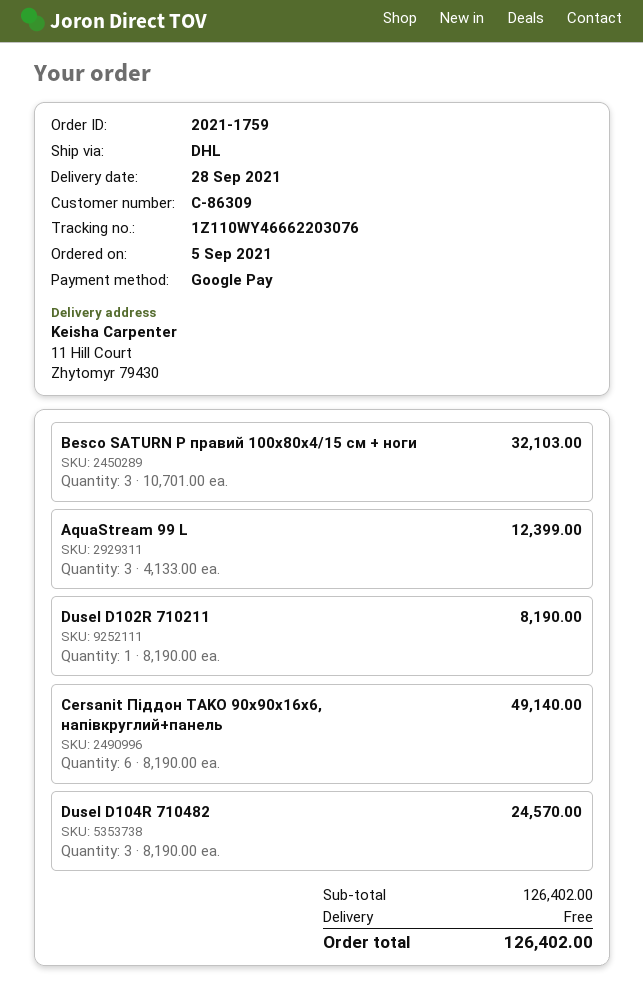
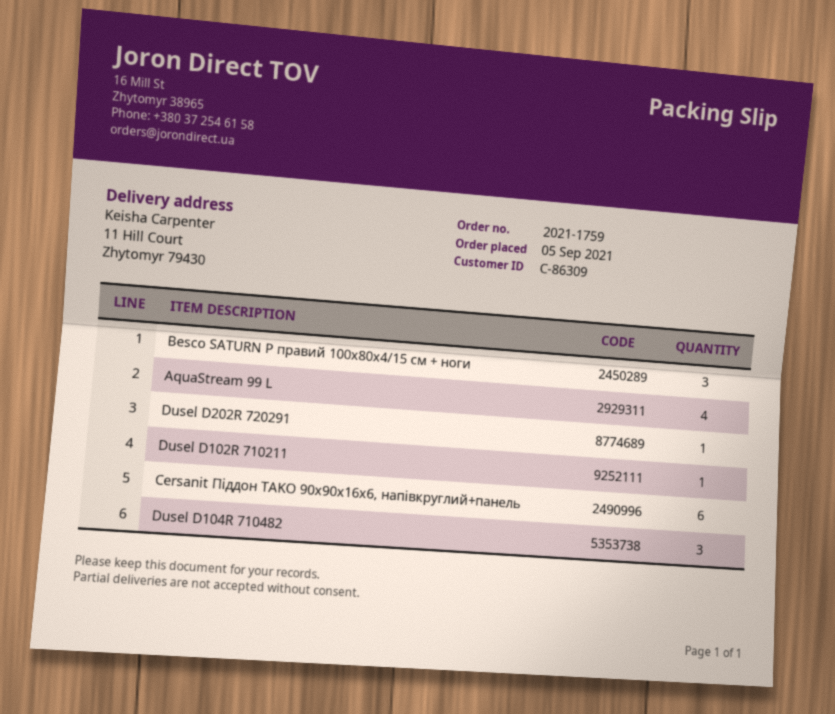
AquaStream 99 L: 3 -> 4
Dusel D202R 720291: none -> 1

